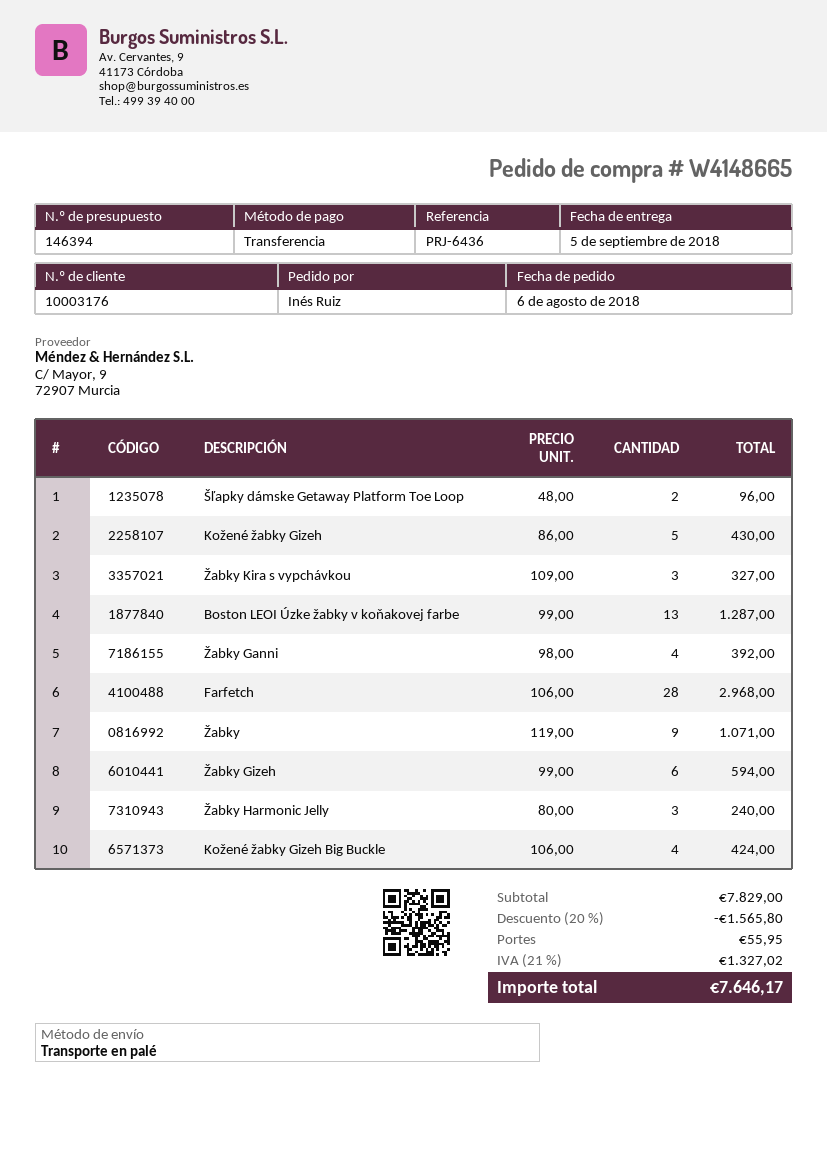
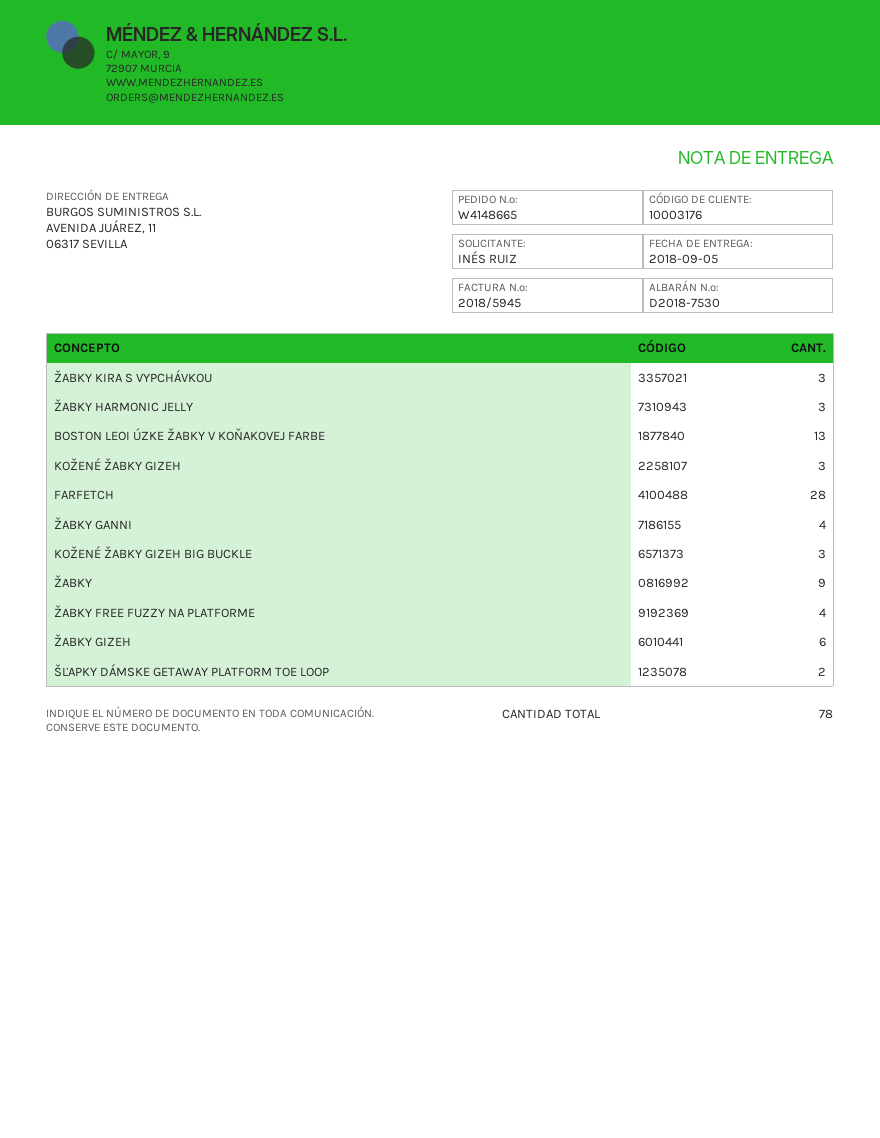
Kožené žabky Gizeh: 5 -> 3
Kožené žabky Gizeh Big Buckle: 4 -> 3
ŽABKY FREE FUZZY NA PLATFORME: none -> 4

